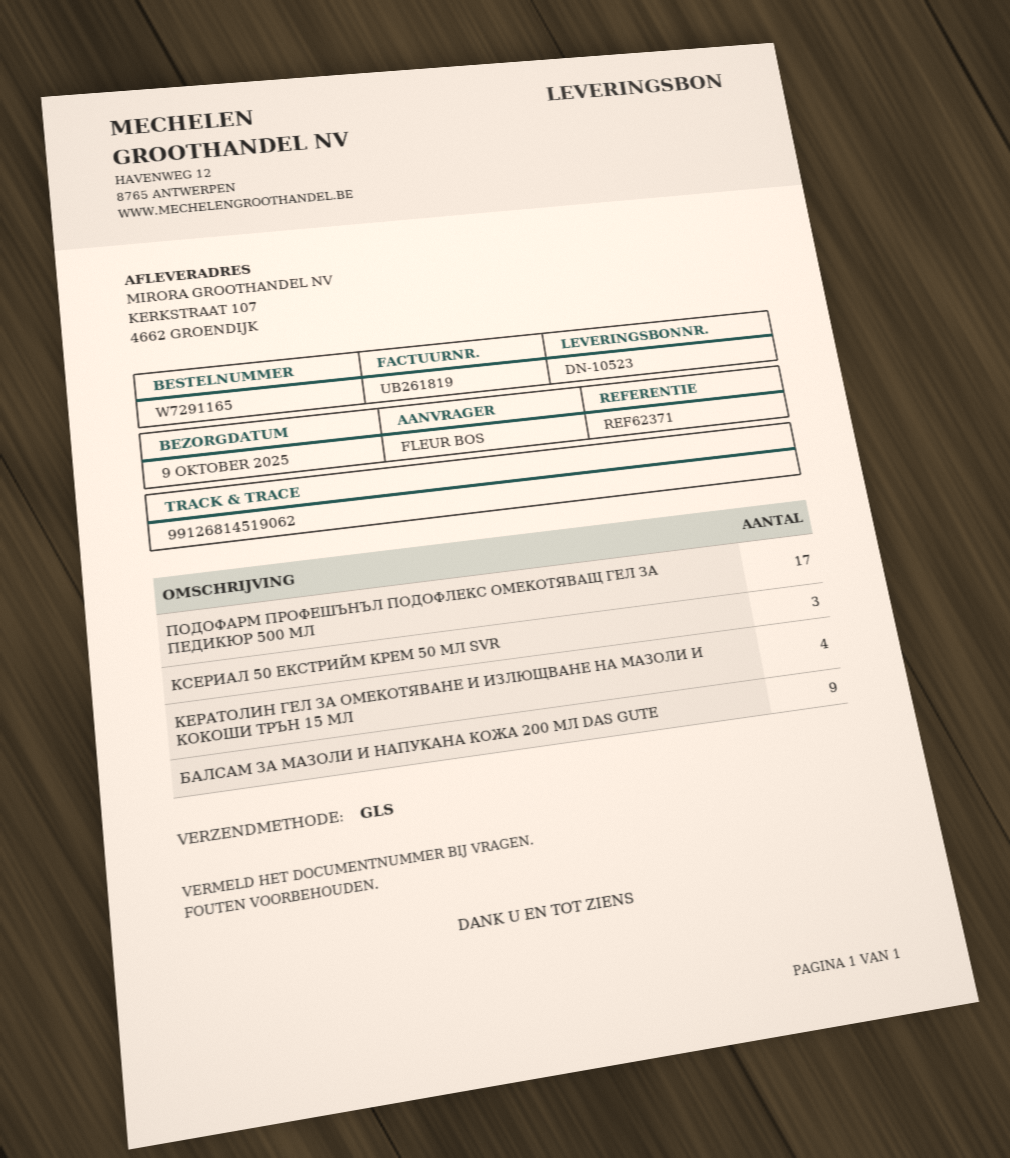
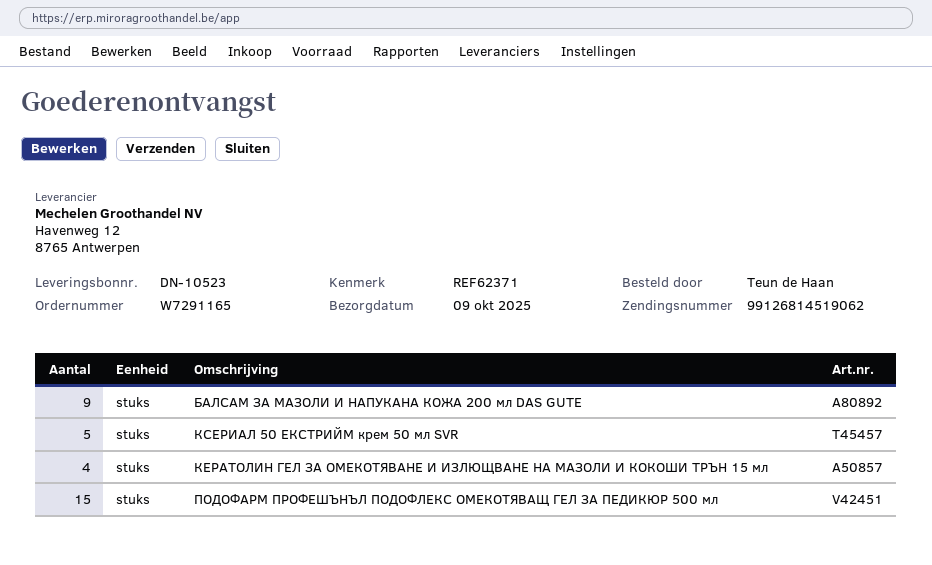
ordered by: FLEUR BOS -> Teun de Haan
ПОДОФАРМ ПРОФЕШЪНЪЛ ПОДОФЛЕКС ОМЕКОТЯВАЩ ГЕЛ ЗА ПЕДИКЮР 500 МЛ: 17 -> 15
КСЕРИАЛ 50 ЕКСТРИЙМ КРЕМ 50 МЛ SVR: 3 -> 5

